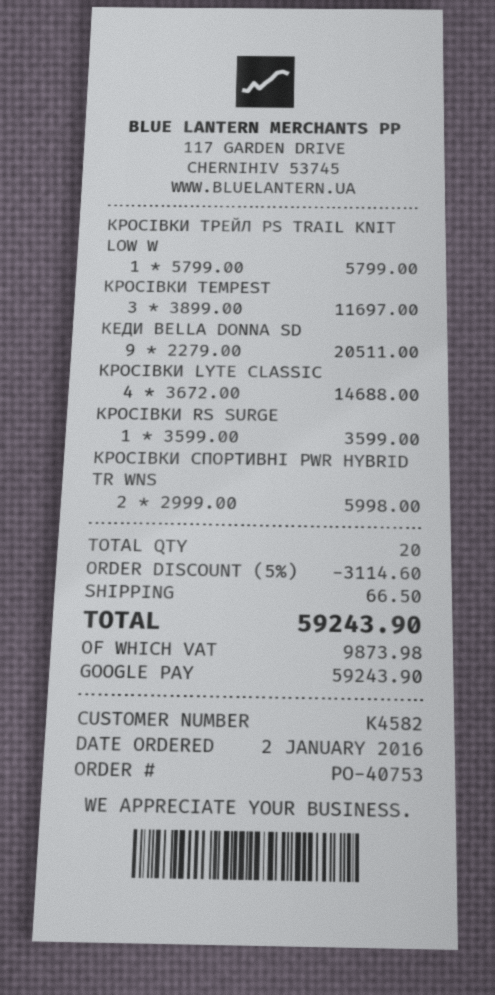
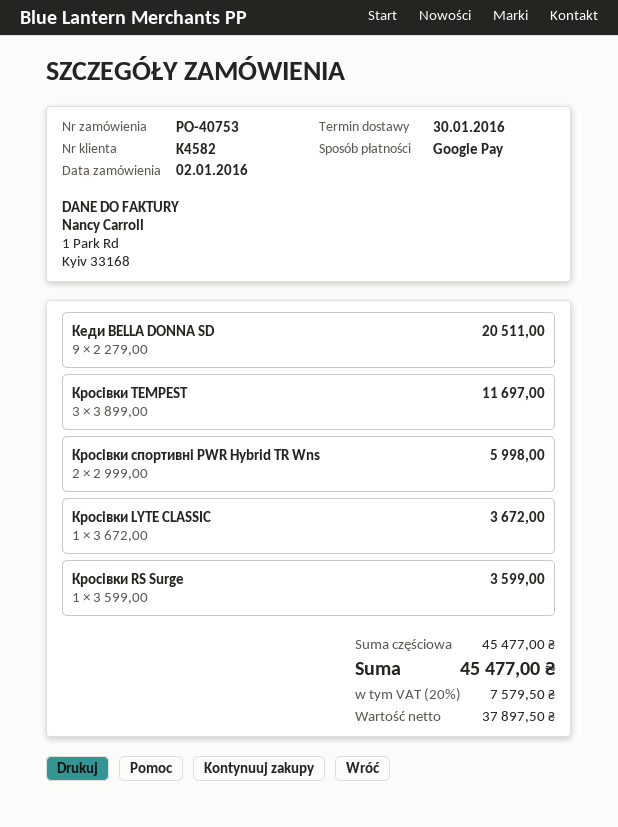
КРОСІВКИ ТРЕЙЛ PS TRAIL KNIT LOW W: 1 x 5799.00 = 5799.00 -> none
КРОСІВКИ LYTE CLASSIC: 4 x 3672.00 = 14688.00 -> 1 x 3672.00 = 3672.00
discount: 5% = 3114.60 -> none
shipping: 66.50 -> none
tax: 9873.98 -> 7579.50
total: 59243.90 -> 45477.00

